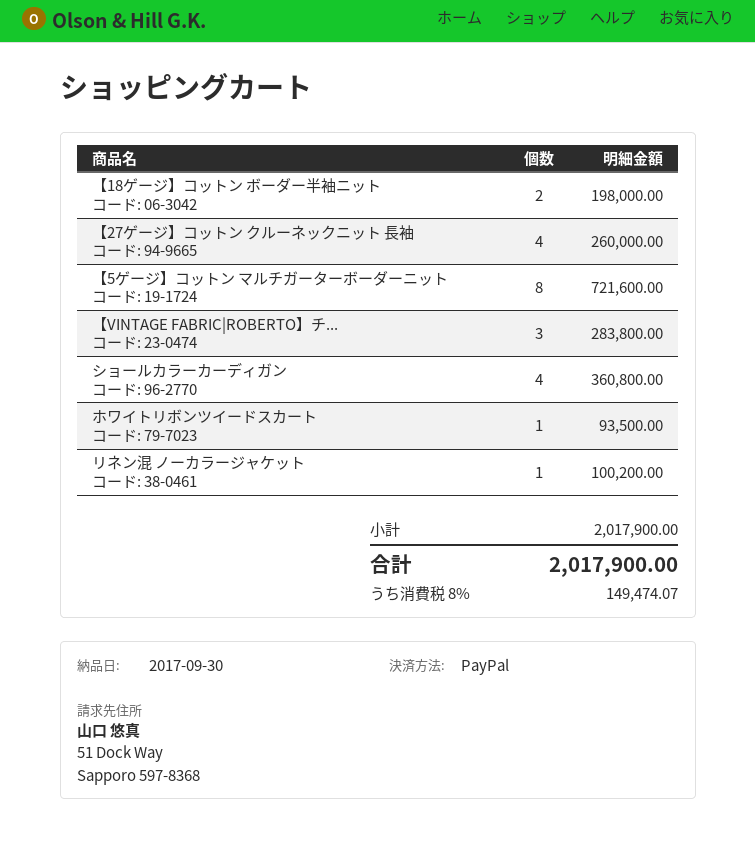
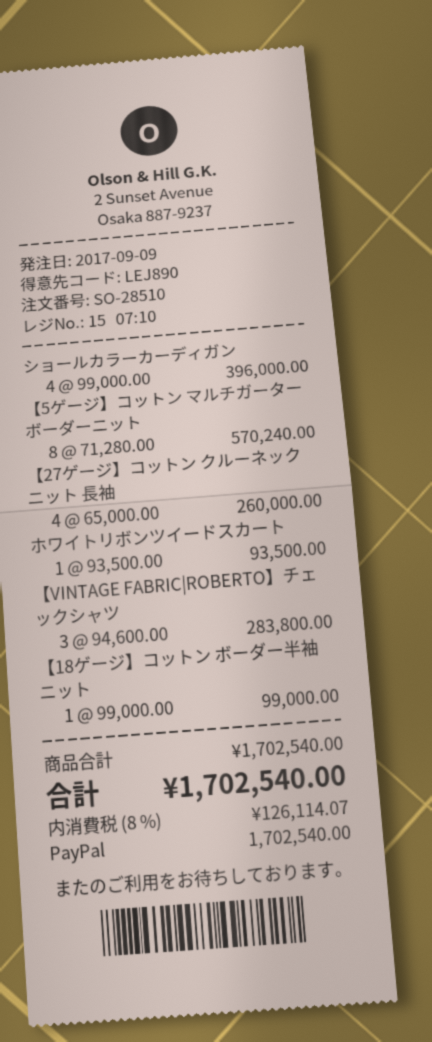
【18ゲージ】コットン ボーダー半袖ニット: 2 for 198000.00 -> 1 for 99000.00
【5ゲージ】コットン マルチガーターボーダーニット: 8 for 721600.00 -> 8 for 570240.00
ショールカラーカーディガン: 4 for 360800.00 -> 4 for 396000.00
リネン混 ノーカラージャケット: 1 for 100200.00 -> none
subtotal: 2017900.00 -> 1702540.00
tax: 8% = 149474.07 -> 8% = 126114.07
total: 2017900.00 -> 1702540.00

